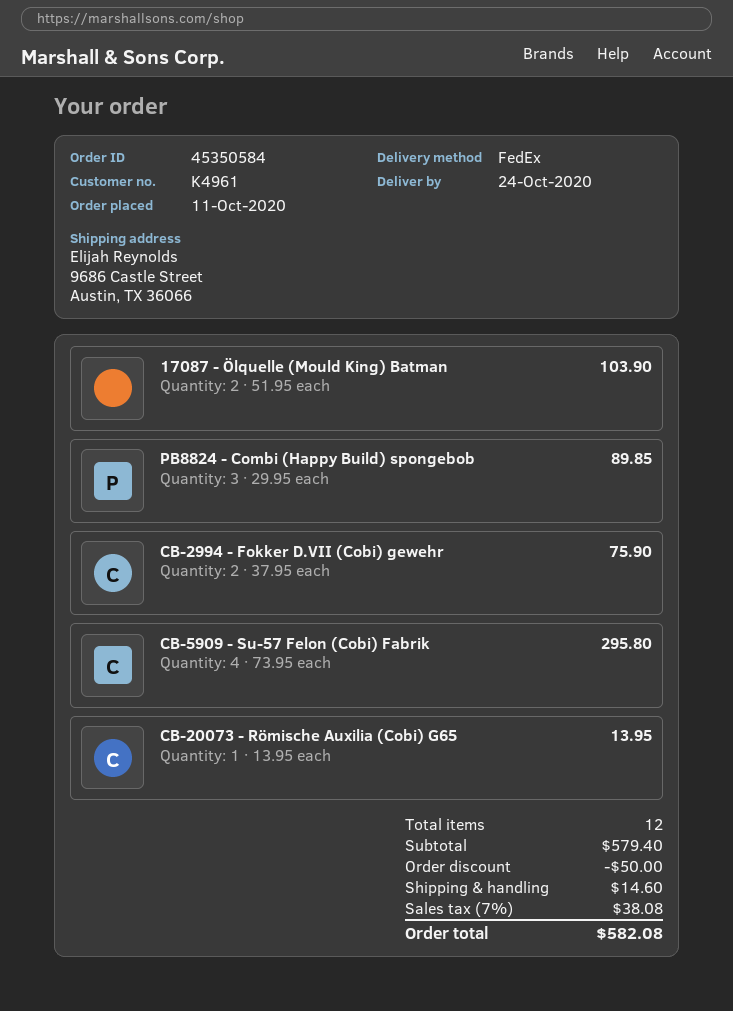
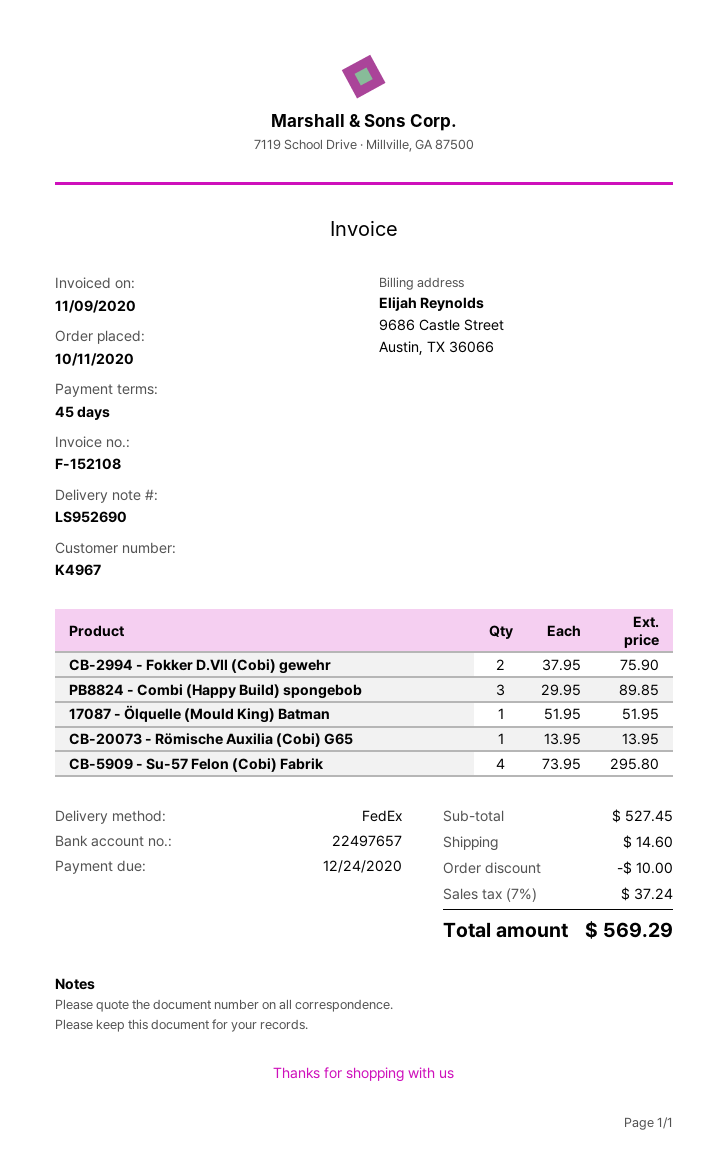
customer number: K4961 -> K4967
17087 - Ölquelle (Mould King) Batman: 2 x 51.95 = 103.90 -> 1 x 51.95 = 51.95
subtotal: 579.40 -> 527.45
discount: 50.00 -> 10.00
tax: 7% = 38.08 -> 7% = 37.24
total: 582.08 -> 569.29

